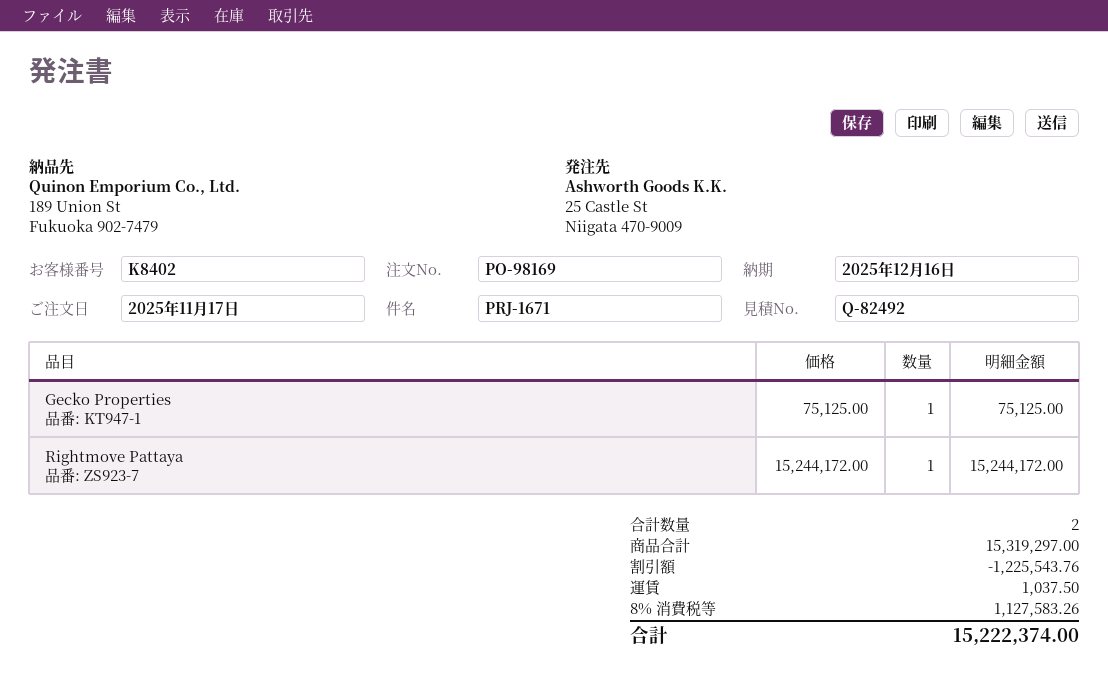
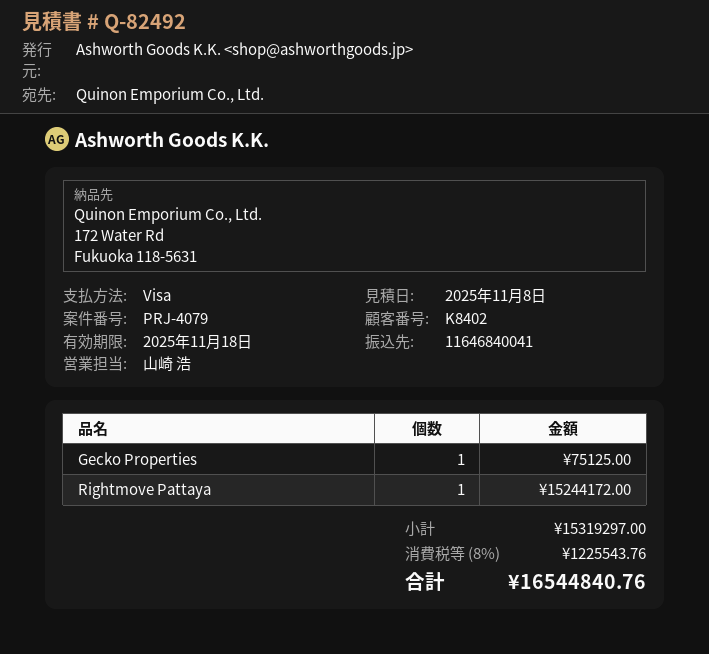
reference: PRJ-1671 -> PRJ-4079
ship to: 189 Union St, Fukuoka 902-7479 -> 172 Water Rd, Fukuoka 118-5631
discount: 1225543.76 -> none
shipping: 1037.50 -> none
tax: 8% = 1127583.26 -> 8% = 1225543.76
total: 15222374.00 -> 16544840.76

